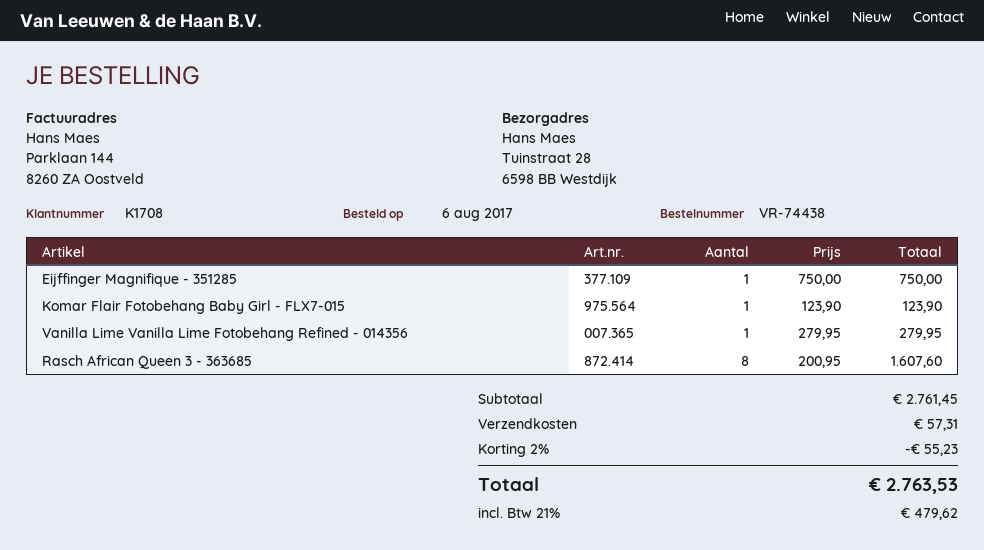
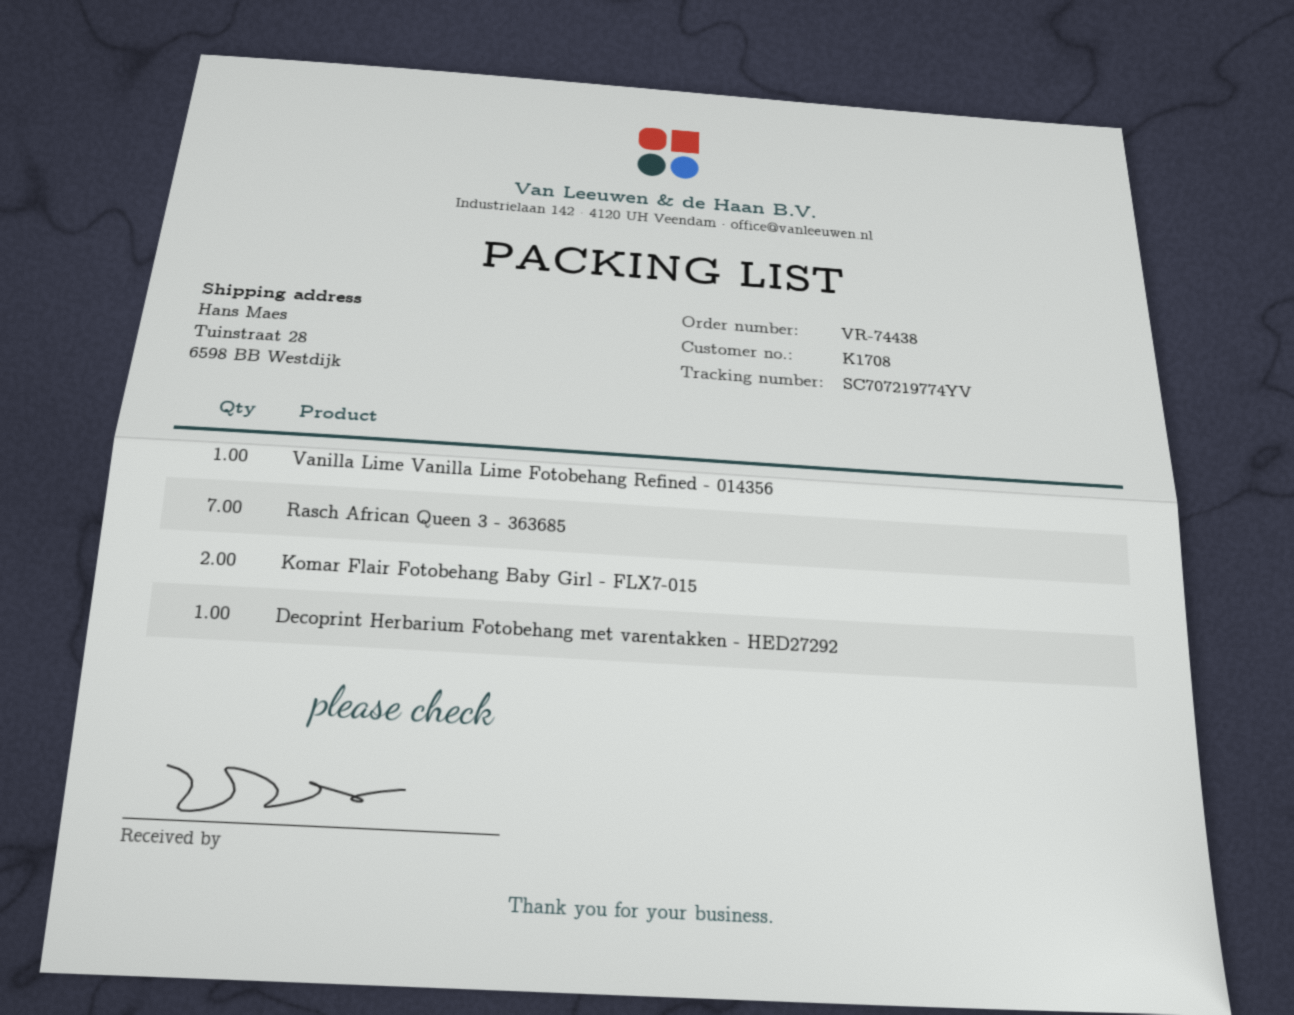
Eijffinger Magnifique - 351285: 1 -> none
Komar Flair Fotobehang Baby Girl - FLX7-015: 1 -> 2
Rasch African Queen 3 - 363685: 8 -> 7
Decoprint Herbarium Fotobehang met varentakken - HED27292: none -> 1

